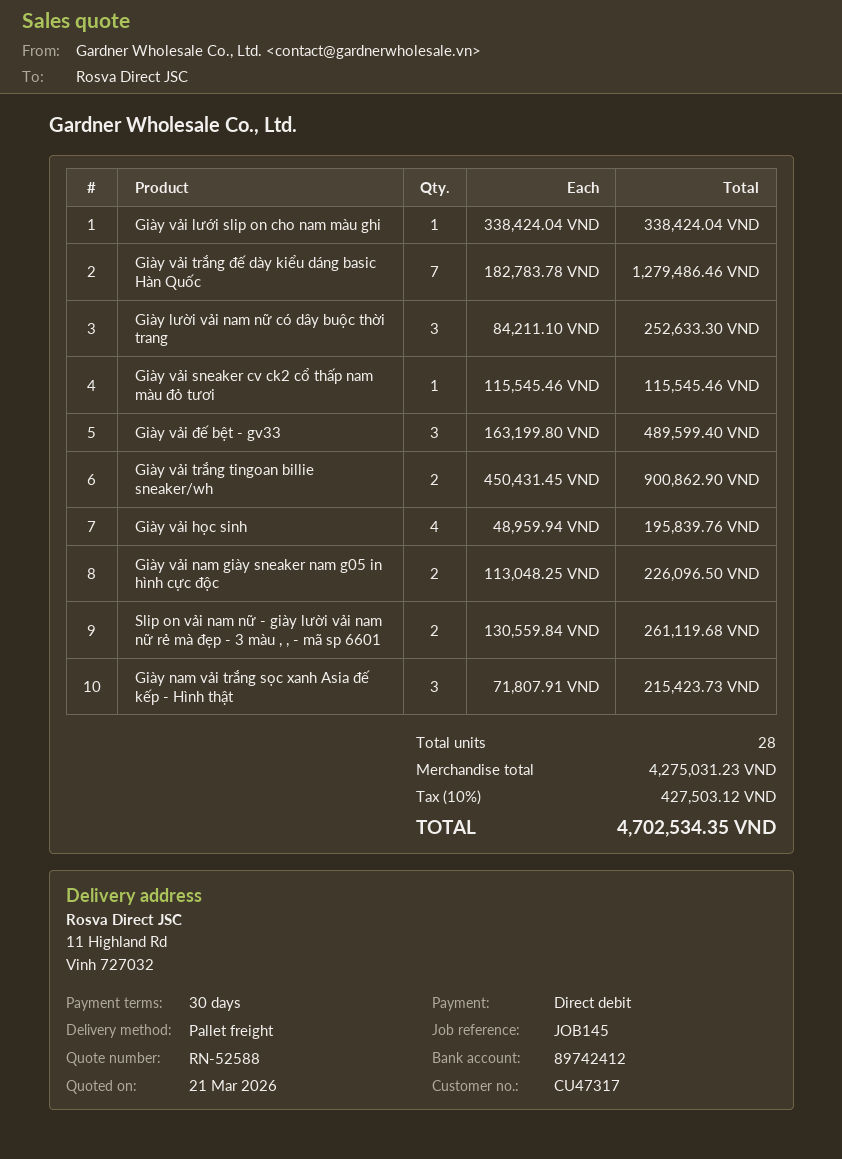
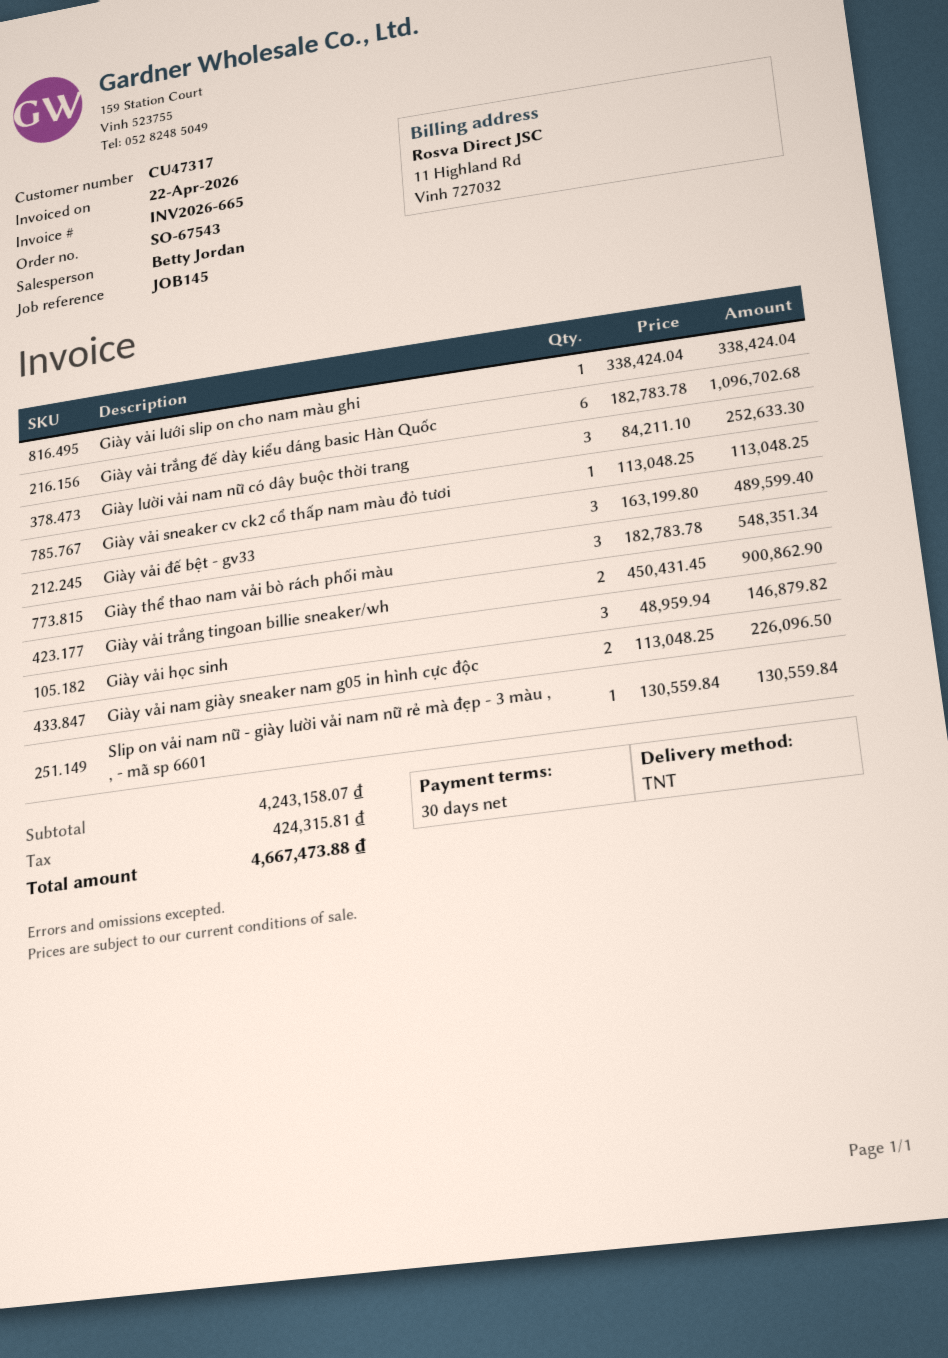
shipping method: pallet freight -> TNT
Giày vải trắng đế dày kiểu dáng basic Hàn Quốc: 7 x 182783.78 = 1279486.46 -> 6 x 182783.78 = 1096702.68
Giày vải sneaker cv ck2 cổ thấp nam màu đỏ tươi: 1 x 115545.46 = 115545.46 -> 1 x 113048.25 = 113048.25
Giày vải học sinh: 4 x 48959.94 = 195839.76 -> 3 x 48959.94 = 146879.82
Slip on vải nam nữ - giày lười vải nam nữ rẻ mà đẹp - 3 màu , , - mã sp 6601: 2 x 130559.84 = 261119.68 -> 1 x 130559.84 = 130559.84
Giày nam vải trắng sọc xanh Asia đế kếp - Hình thật: 3 x 71807.91 = 215423.73 -> none
Giày thể thao nam vải bò rách phối màu: none -> 3 x 182783.78 = 548351.34
subtotal: 4275031.23 -> 4243158.07
tax: 427503.12 -> 424315.81
total: 4702534.35 -> 4667473.88

